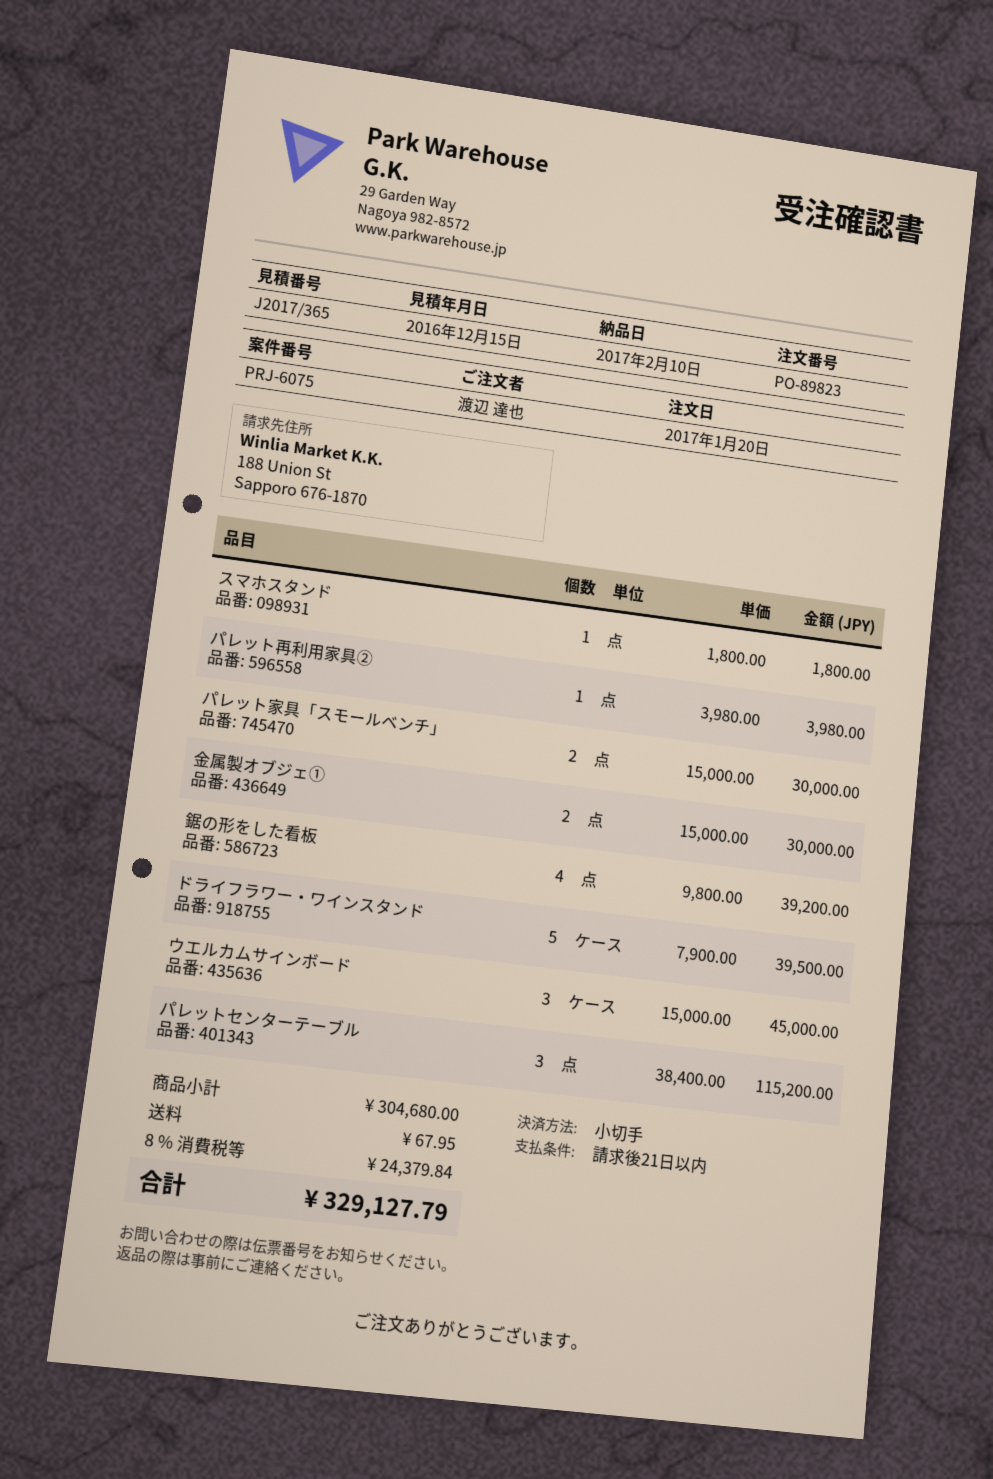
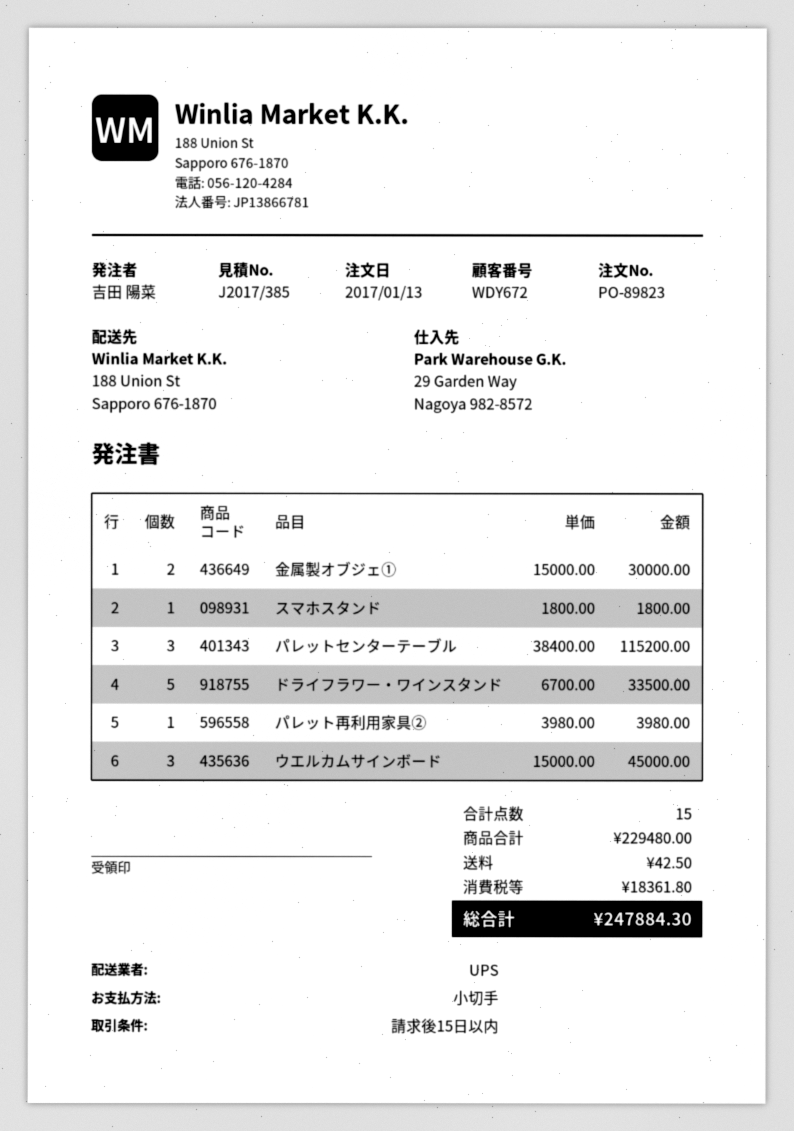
quote number: J2017/365 -> J2017/385
order date: 2017-01-20 -> 2017-01-13
payment terms: 21 days -> 15 days
ordered by: 渡辺 達也 -> 吉田 陽菜
パレット家具「スモールベンチ」: 2 x 15000.00 = 30000.00 -> none
鋸の形をした看板: 4 x 9800.00 = 39200.00 -> none
ドライフラワー・ワインスタンド: 5 x 7900.00 = 39500.00 -> 5 x 6700.00 = 33500.00
subtotal: 304680.00 -> 229480.00
shipping: 67.95 -> 42.50
tax: 24379.84 -> 18361.80
total: 329127.79 -> 247884.30

